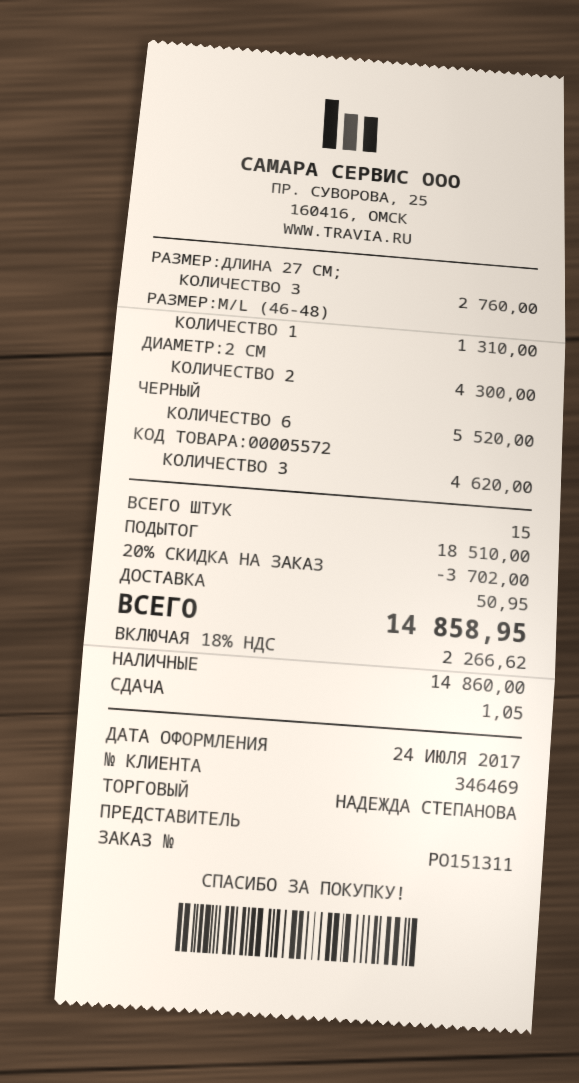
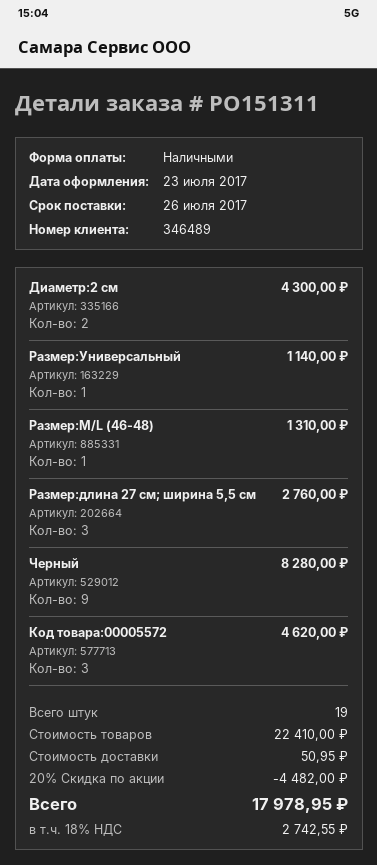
order date: 2017-07-24 -> 2017-07-23
customer number: 346469 -> 346489
ЧЕРНЫЙ: 6 for 5520.00 -> 9 for 8280.00
Размер:Универсальный: none -> 1 for 1140.00
total quantity: 15 -> 19
subtotal: 18510.00 -> 22410.00
discount: 20% = 3702.00 -> 20% = 4482.00
tax: 18% = 2266.62 -> 18% = 2742.55
total: 14858.95 -> 17978.95

